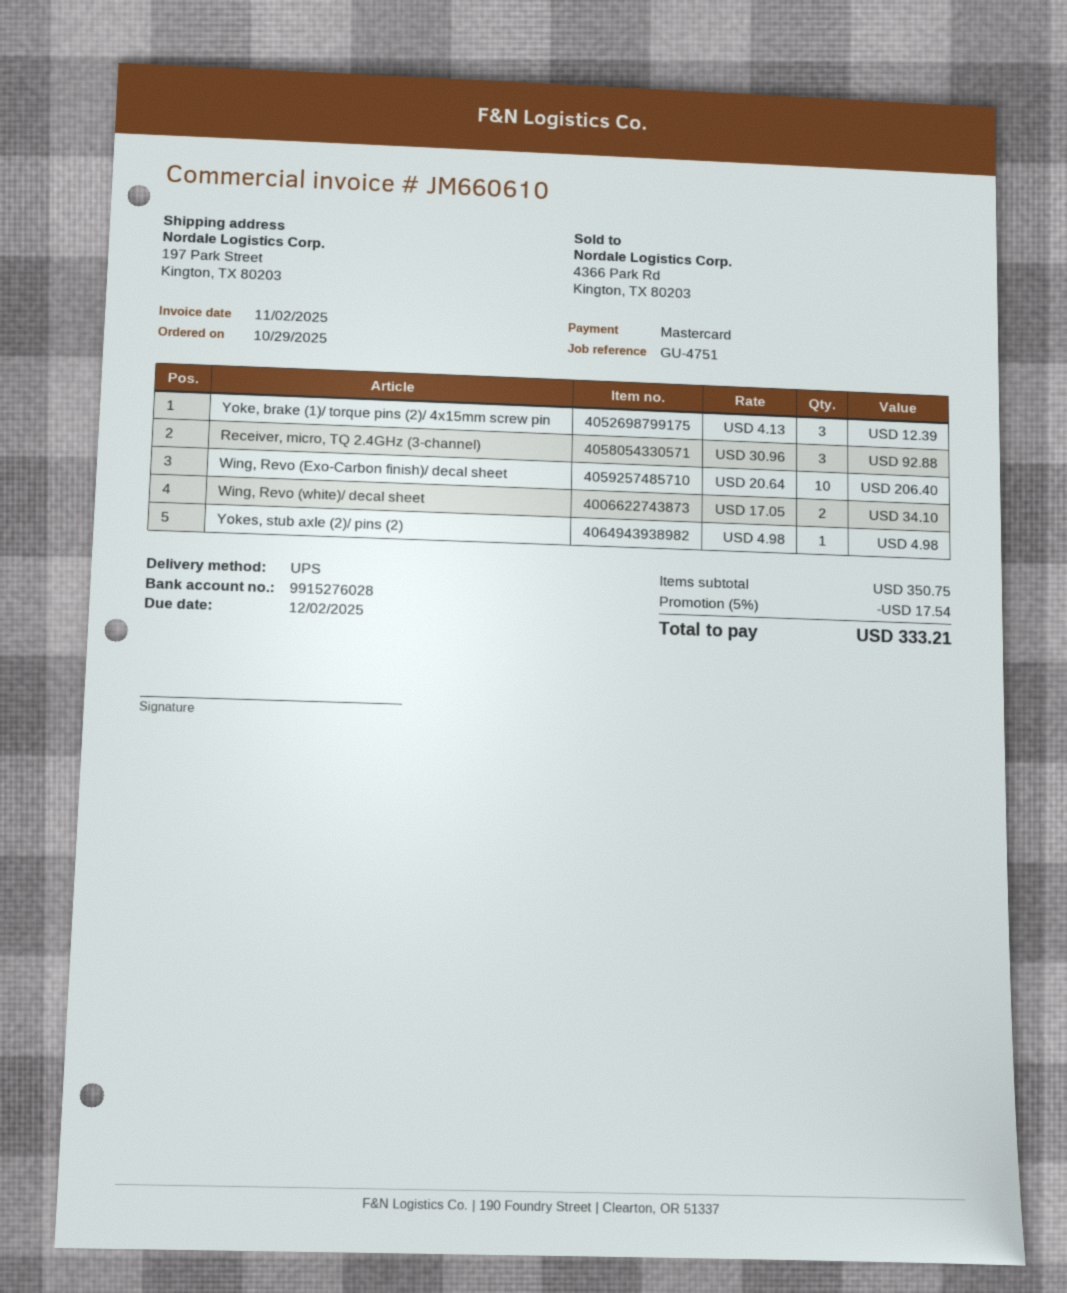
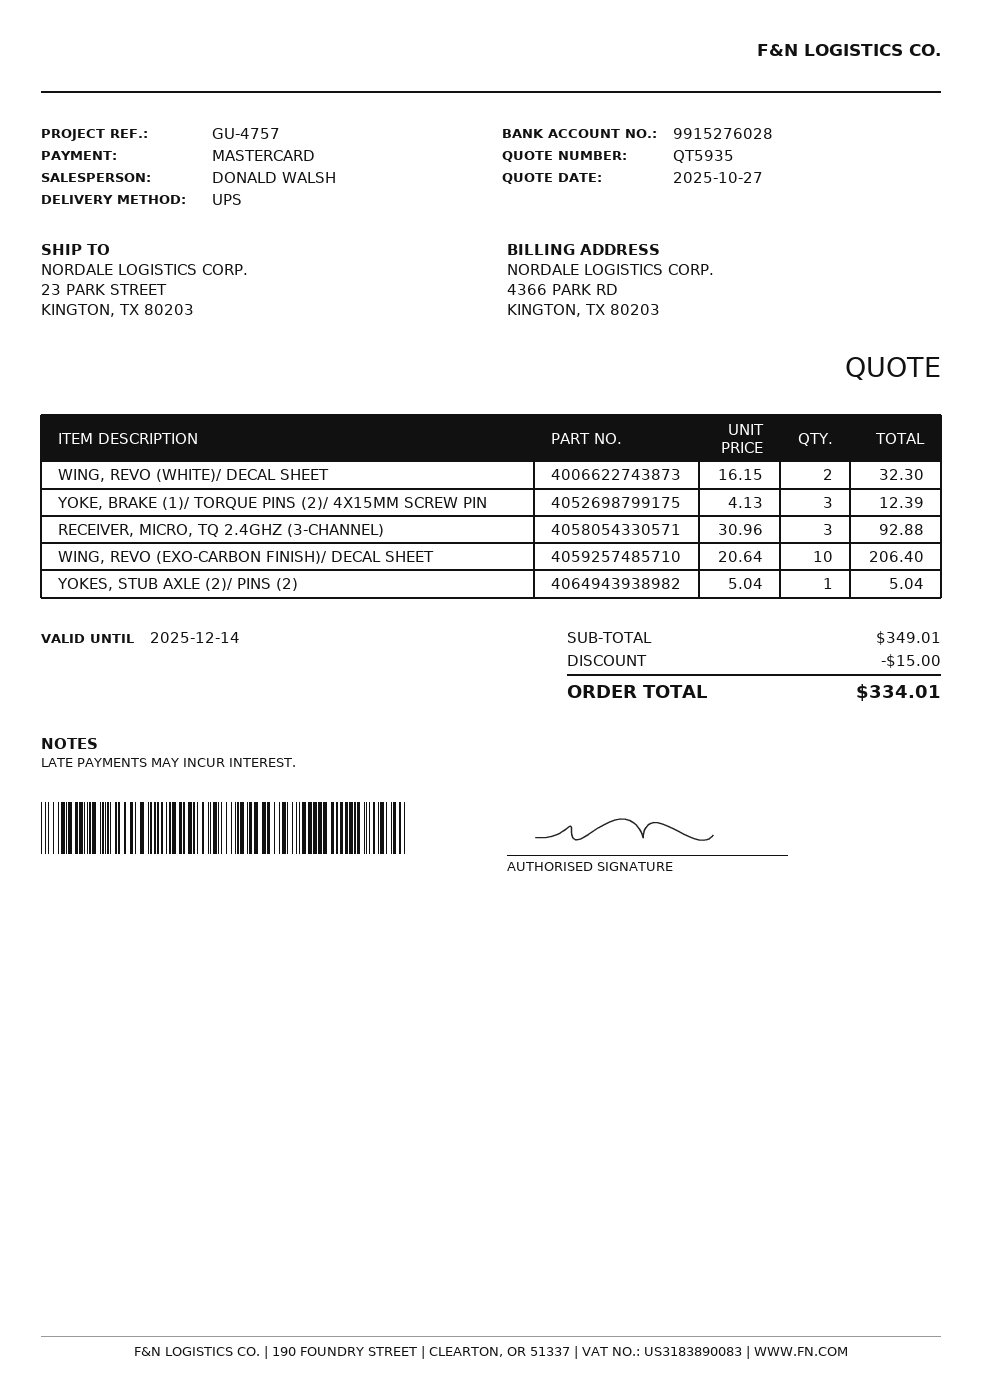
reference: GU-4751 -> GU-4757
ship to: 197 Park Street, Kington, TX 80203 -> 23 PARK STREET, KINGTON, TX 80203
Wing, Revo (white)/ decal sheet: 2 x 17.05 = 34.10 -> 2 x 16.15 = 32.30
Yokes, stub axle (2)/ pins (2): 1 x 4.98 = 4.98 -> 1 x 5.04 = 5.04
subtotal: 350.75 -> 349.01
discount: 17.54 -> 15.00
total: 333.21 -> 334.01

